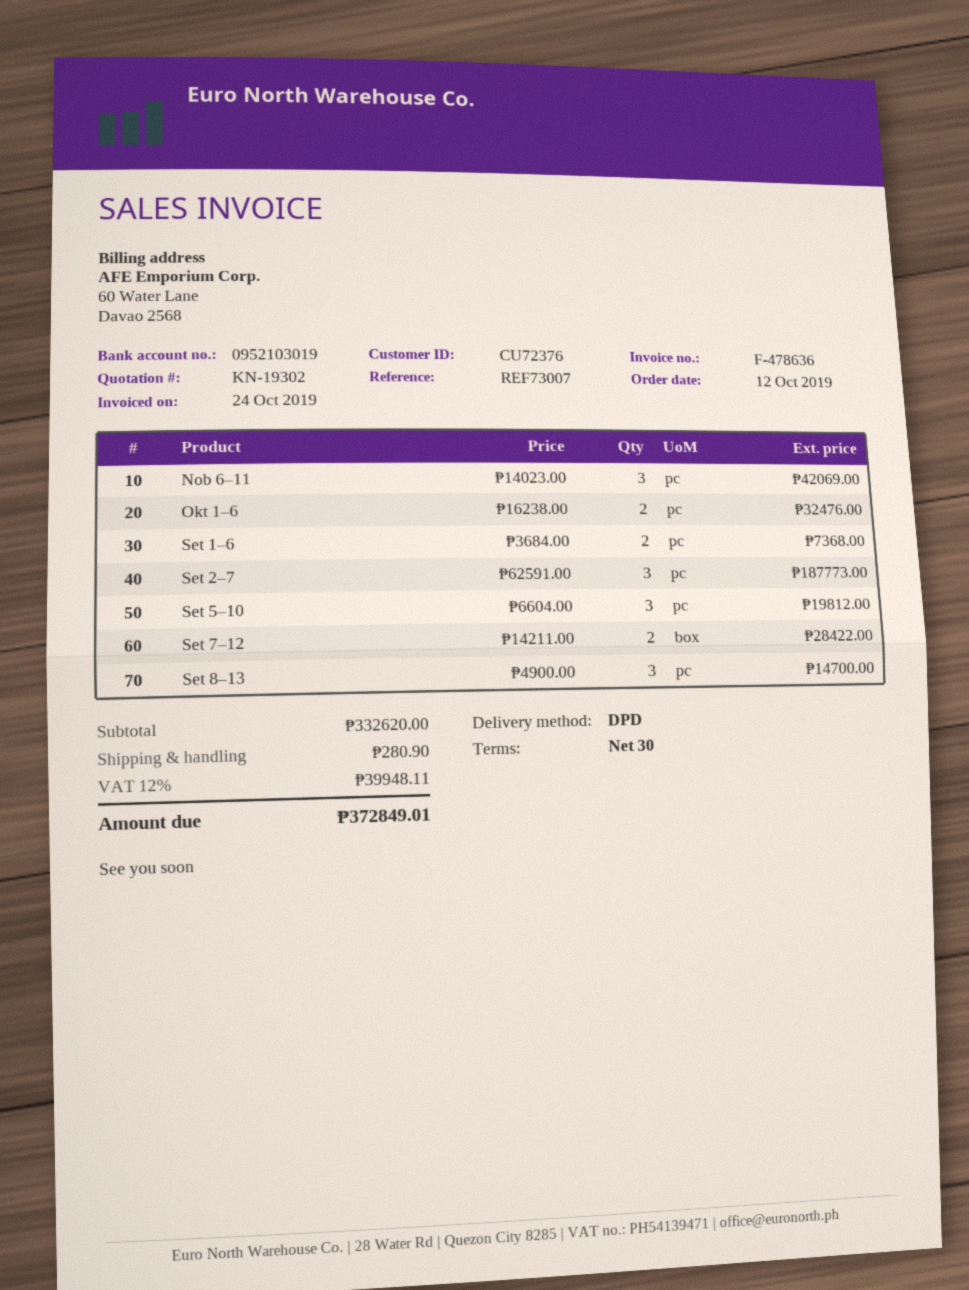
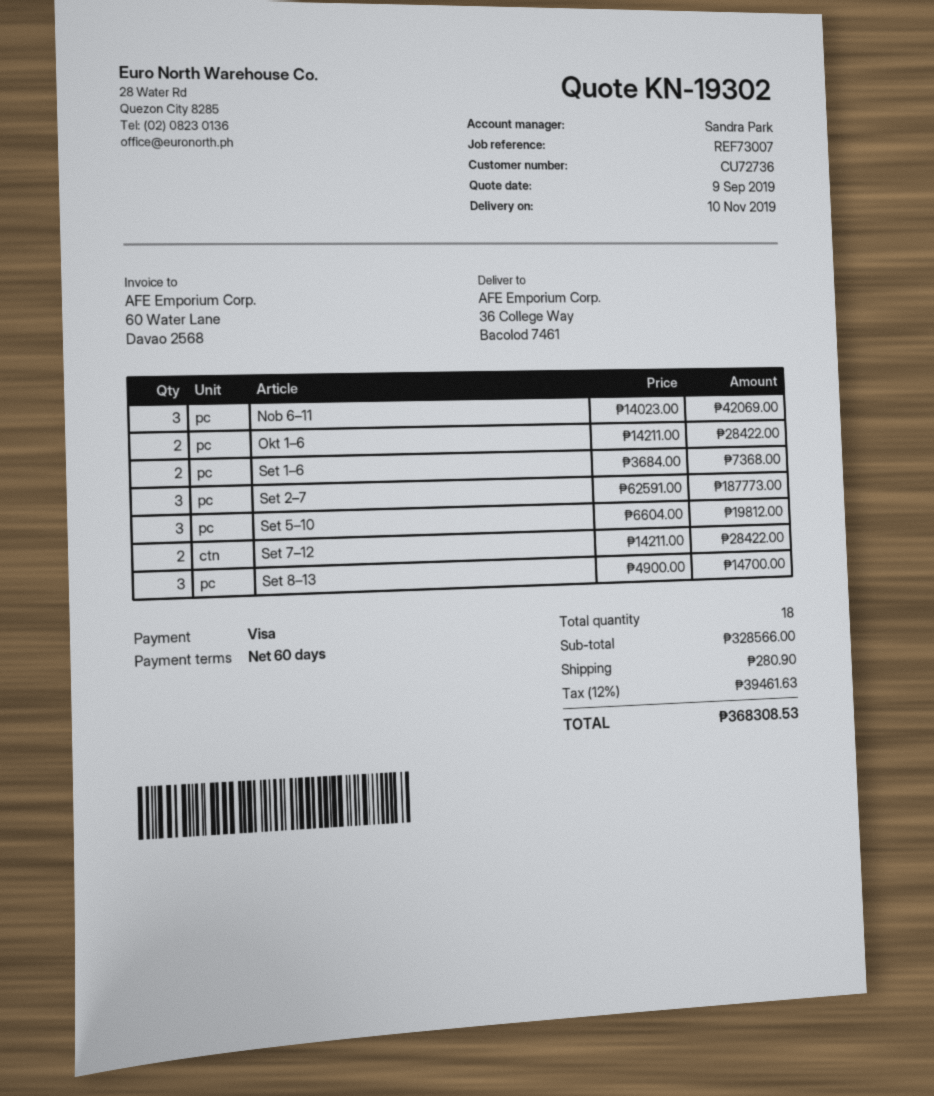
payment terms: 30 days -> 60 days
customer number: CU72376 -> CU72736
Okt 1–6: 2 x 16238.00 = 32476.00 -> 2 x 14211.00 = 28422.00
subtotal: 332620.00 -> 328566.00
tax: 12% = 39948.11 -> 12% = 39461.63
total: 372849.01 -> 368308.53

